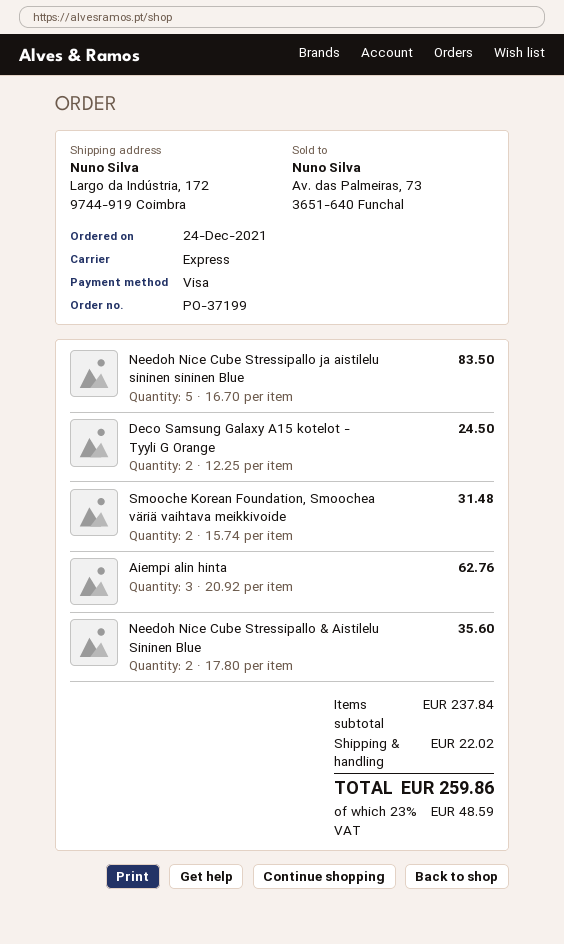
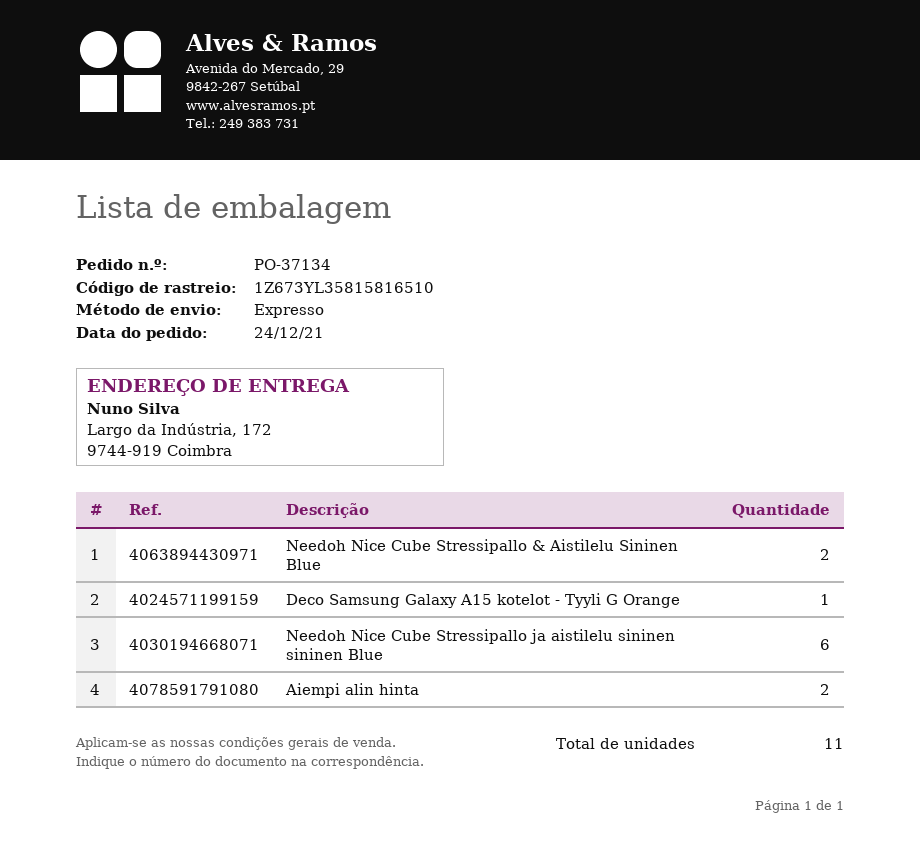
order number: PO-37199 -> PO-37134
Needoh Nice Cube Stressipallo ja aistilelu sininen sininen Blue: 5 -> 6
Deco Samsung Galaxy A15 kotelot - Tyyli G Orange: 2 -> 1
Smooche Korean Foundation, Smoochea väriä vaihtava meikkivoide: 2 -> none
Aiempi alin hinta: 3 -> 2

